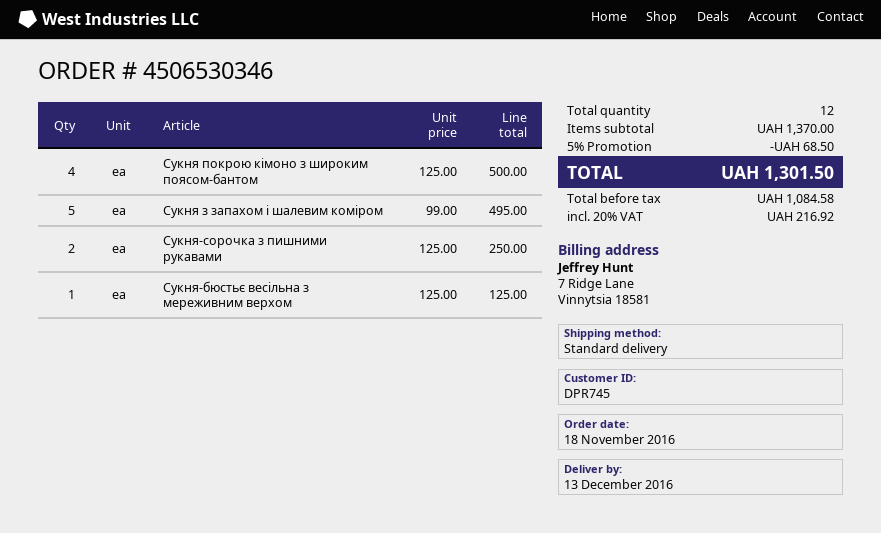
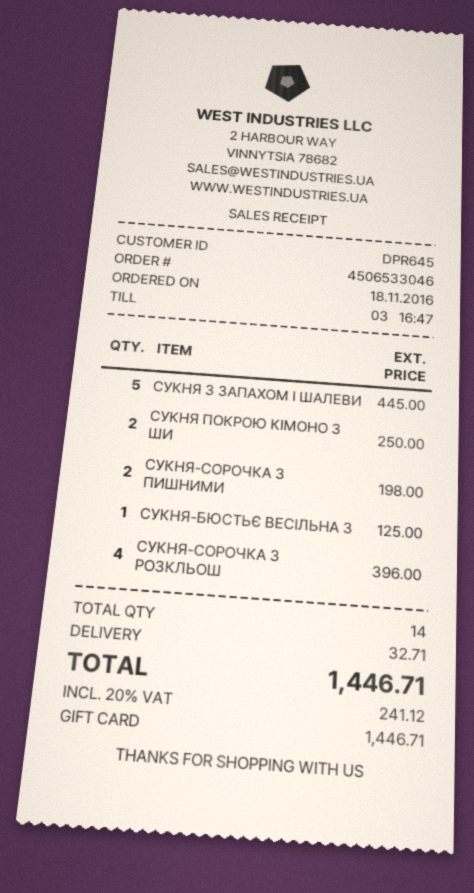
order number: 4506530346 -> 4506533046
customer number: DPR745 -> DPR645
Сукня покрою кімоно з широким поясом-бантом: 4 for 500.00 -> 2 for 250.00
Сукня з запахом і шалевим коміром: 5 for 495.00 -> 5 for 445.00
Сукня-сорочка з пишними рукавами: 2 for 250.00 -> 2 for 198.00
СУКНЯ-СОРОЧКА З РОЗКЛЬОШ: none -> 4 for 396.00
total quantity: 12 -> 14
discount: 5% = 68.50 -> none
shipping: none -> 32.71
tax: 20% = 216.92 -> 20% = 241.12
total: 1301.50 -> 1446.71

